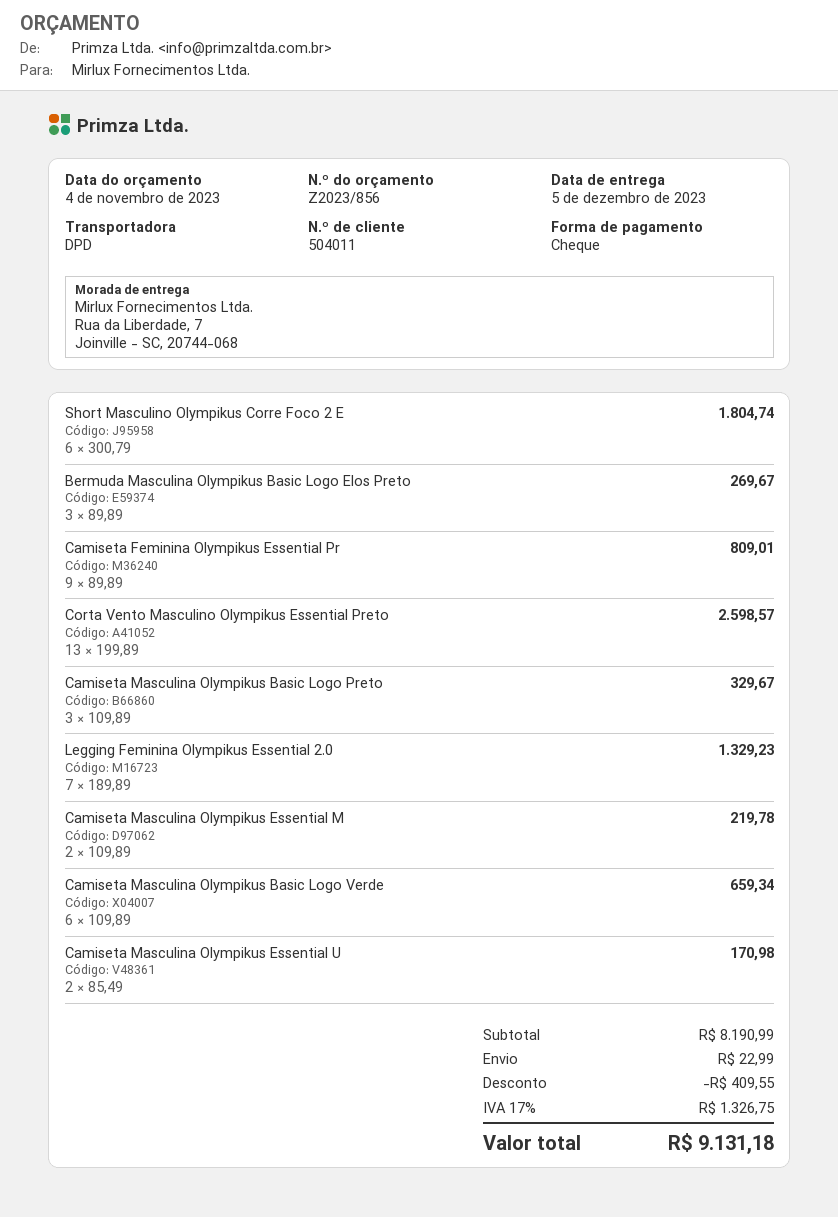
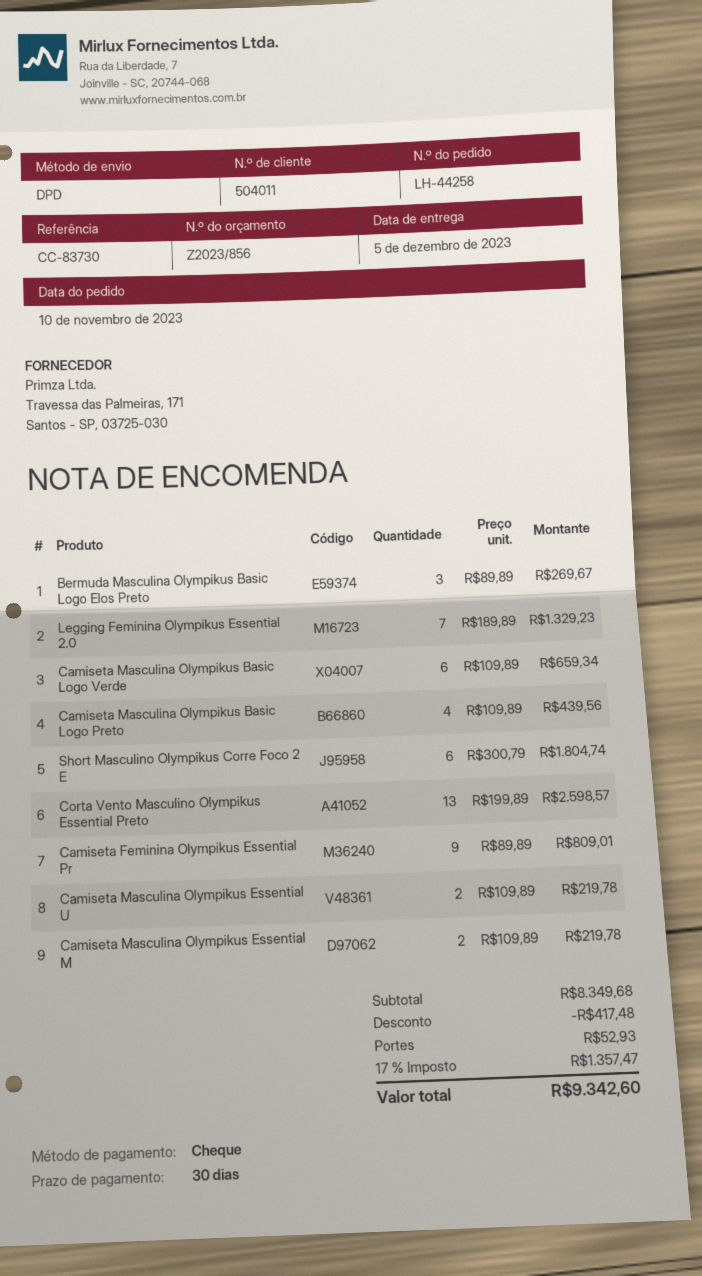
Camiseta Masculina Olympikus Basic Logo Preto: 3 x 109.89 = 329.67 -> 4 x 109.89 = 439.56
Camiseta Masculina Olympikus Essential U: 2 x 85.49 = 170.98 -> 2 x 109.89 = 219.78
subtotal: 8190.99 -> 8349.68
discount: 409.55 -> 417.48
shipping: 22.99 -> 52.93
tax: 17% = 1326.75 -> 17% = 1357.47
total: 9131.18 -> 9342.60

